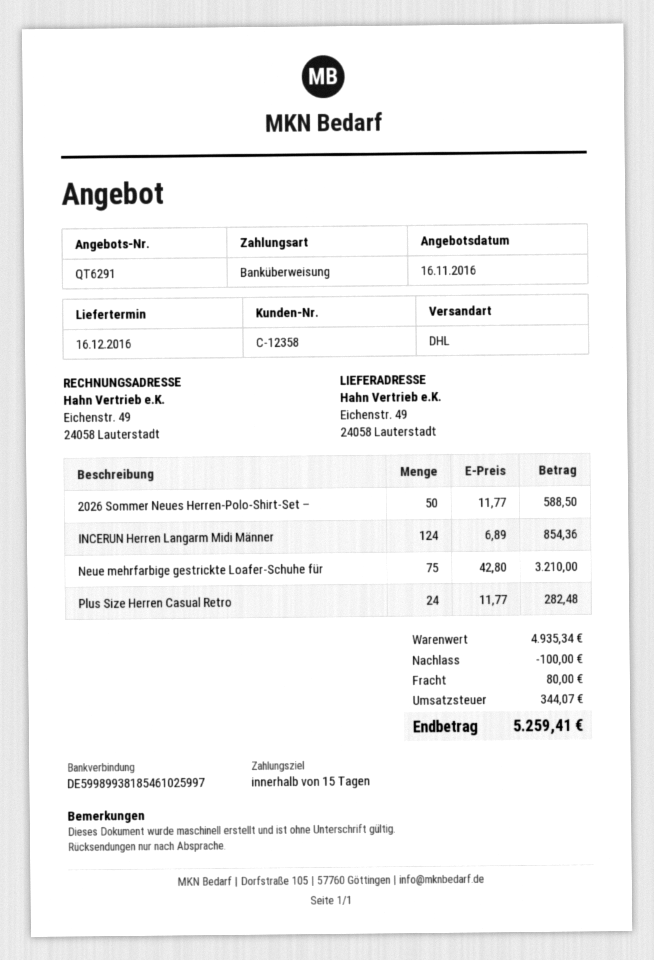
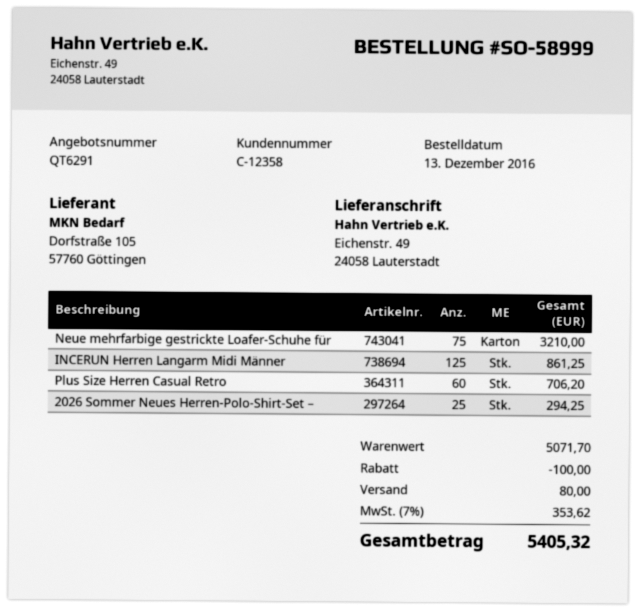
2026 Sommer Neues Herren-Polo-Shirt-Set –: 50 for 588.50 -> 25 for 294.25
INCERUN Herren Langarm Midi Männer: 124 for 854.36 -> 125 for 861.25
Plus Size Herren Casual Retro: 24 for 282.48 -> 60 for 706.20
subtotal: 4935.34 -> 5071.70
tax: 344.07 -> 353.62
total: 5259.41 -> 5405.32

